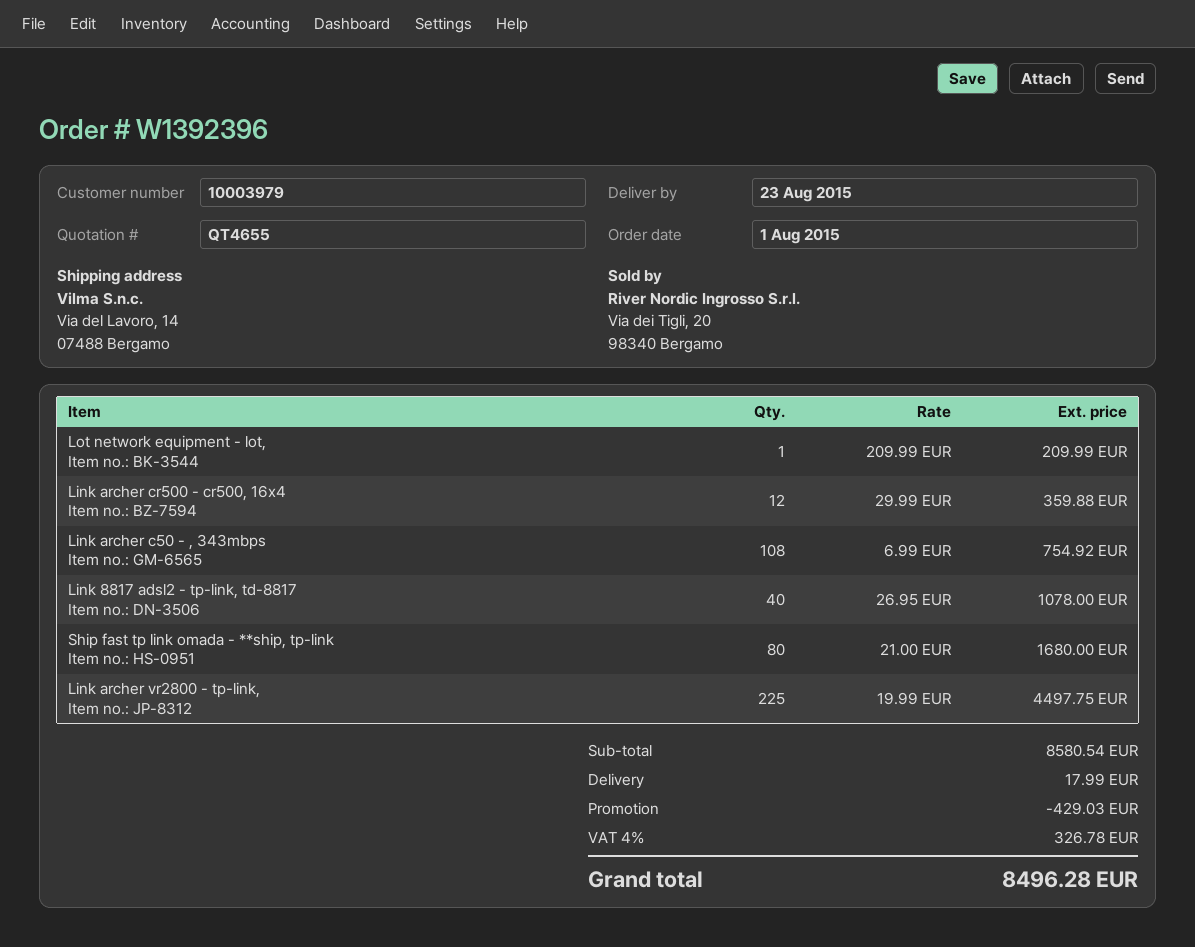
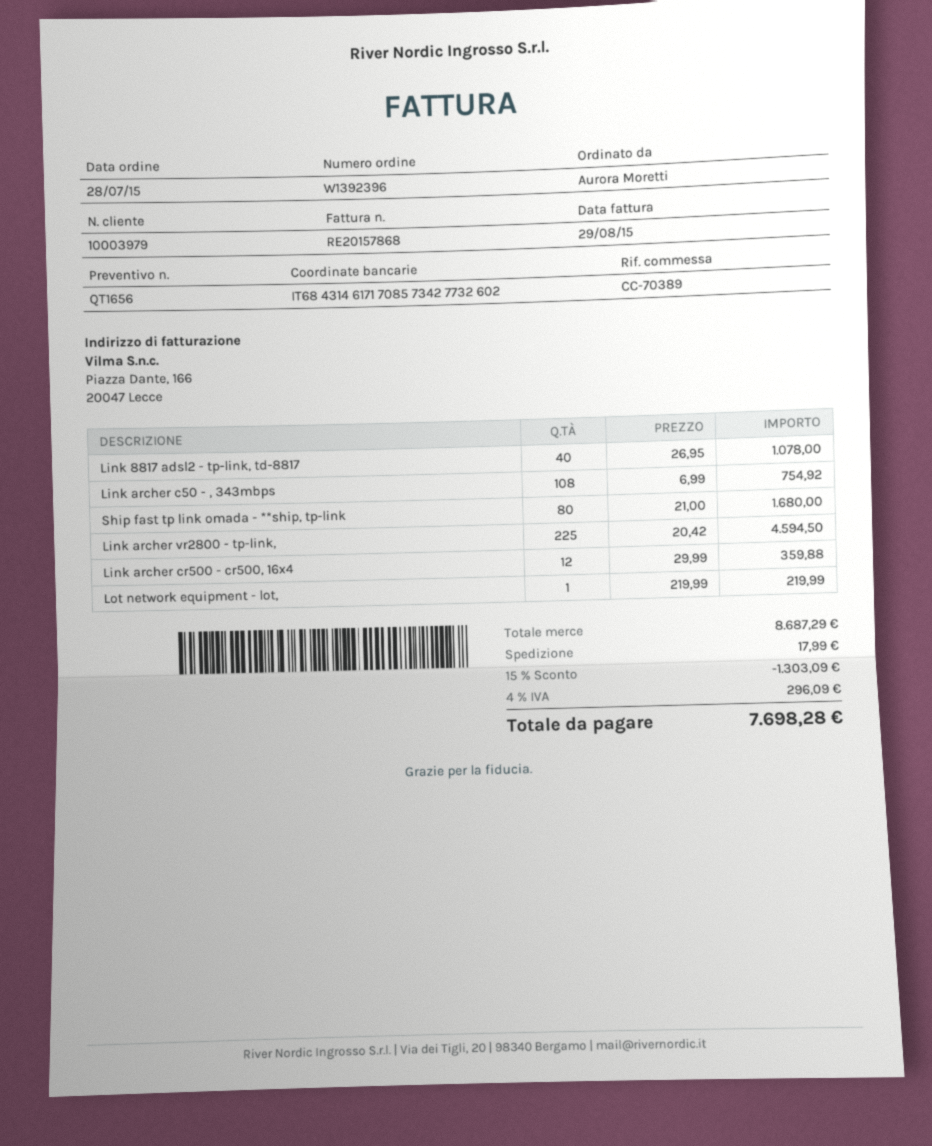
quote number: QT4655 -> QT1656
order date: 2015-08-01 -> 2015-07-28
Lot network equipment - lot,: 1 x 209.99 = 209.99 -> 1 x 219.99 = 219.99
Link archer vr2800 - tp-link,: 225 x 19.99 = 4497.75 -> 225 x 20.42 = 4594.50
subtotal: 8580.54 -> 8687.29
discount: 429.03 -> 1303.09
tax: 4% = 326.78 -> 4% = 296.09
total: 8496.28 -> 7698.28

